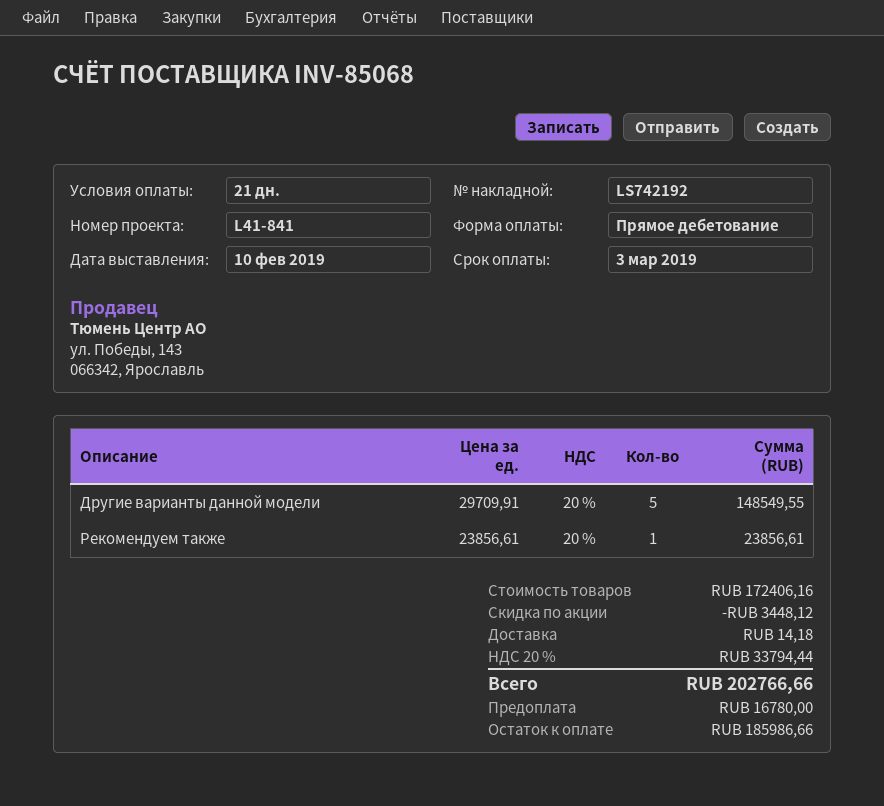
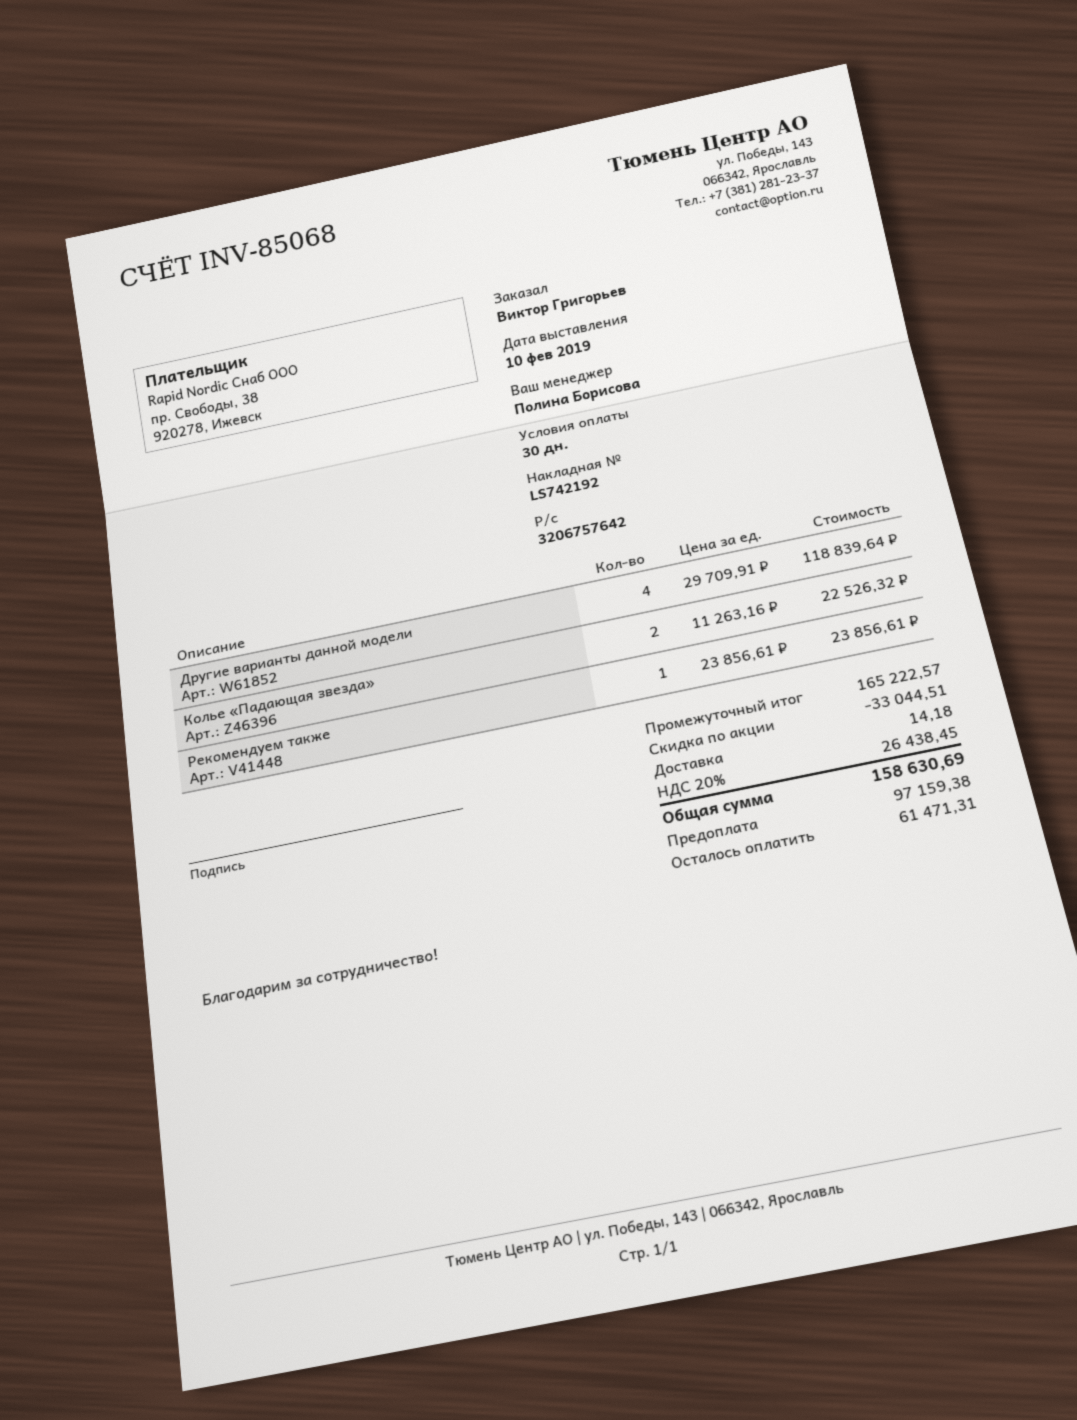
payment terms: 21 days -> 30 days
Другие варианты данной модели: 5 x 29709.91 = 148549.55 -> 4 x 29709.91 = 118839.64
Колье «Падающая звезда»: none -> 2 x 11263.16 = 22526.32
subtotal: 172406.16 -> 165222.57
discount: 3448.12 -> 33044.51
tax: 20% = 33794.44 -> 20% = 26438.45
total: 202766.66 -> 158630.69
deposit: 16780.00 -> 97159.38
balance: 185986.66 -> 61471.31

